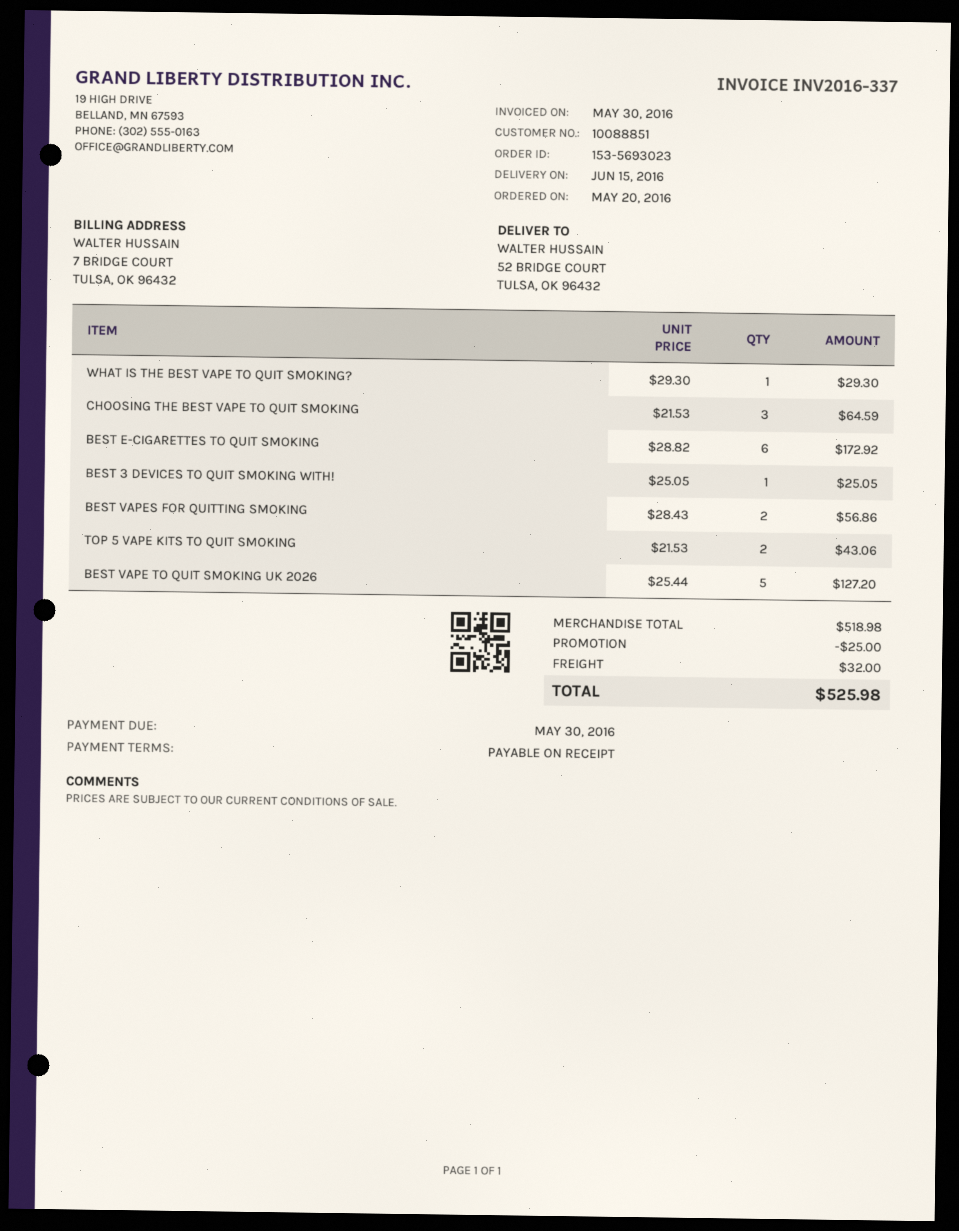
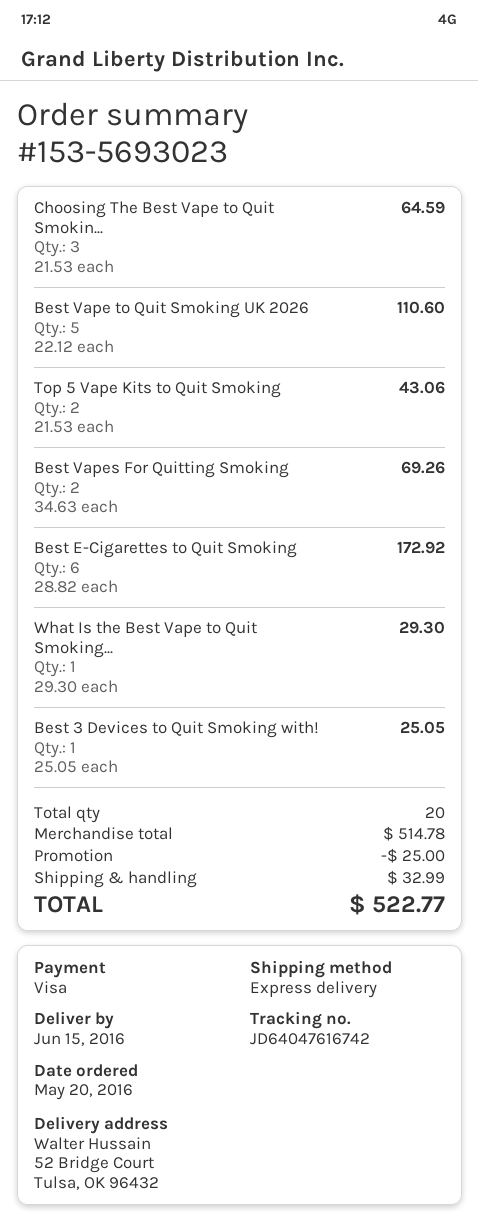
BEST VAPES FOR QUITTING SMOKING: 2 x 28.43 = 56.86 -> 2 x 34.63 = 69.26
BEST VAPE TO QUIT SMOKING UK 2026: 5 x 25.44 = 127.20 -> 5 x 22.12 = 110.60
subtotal: 518.98 -> 514.78
shipping: 32.00 -> 32.99
total: 525.98 -> 522.77

